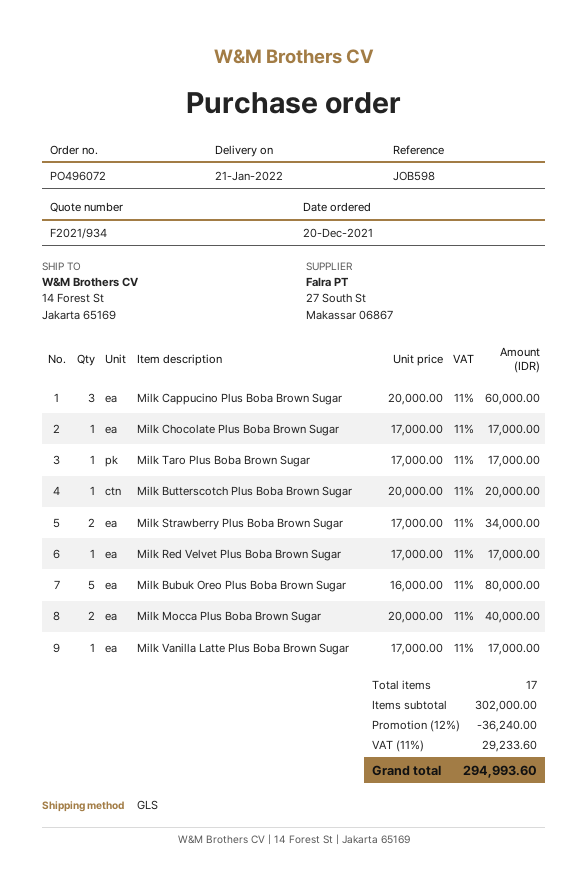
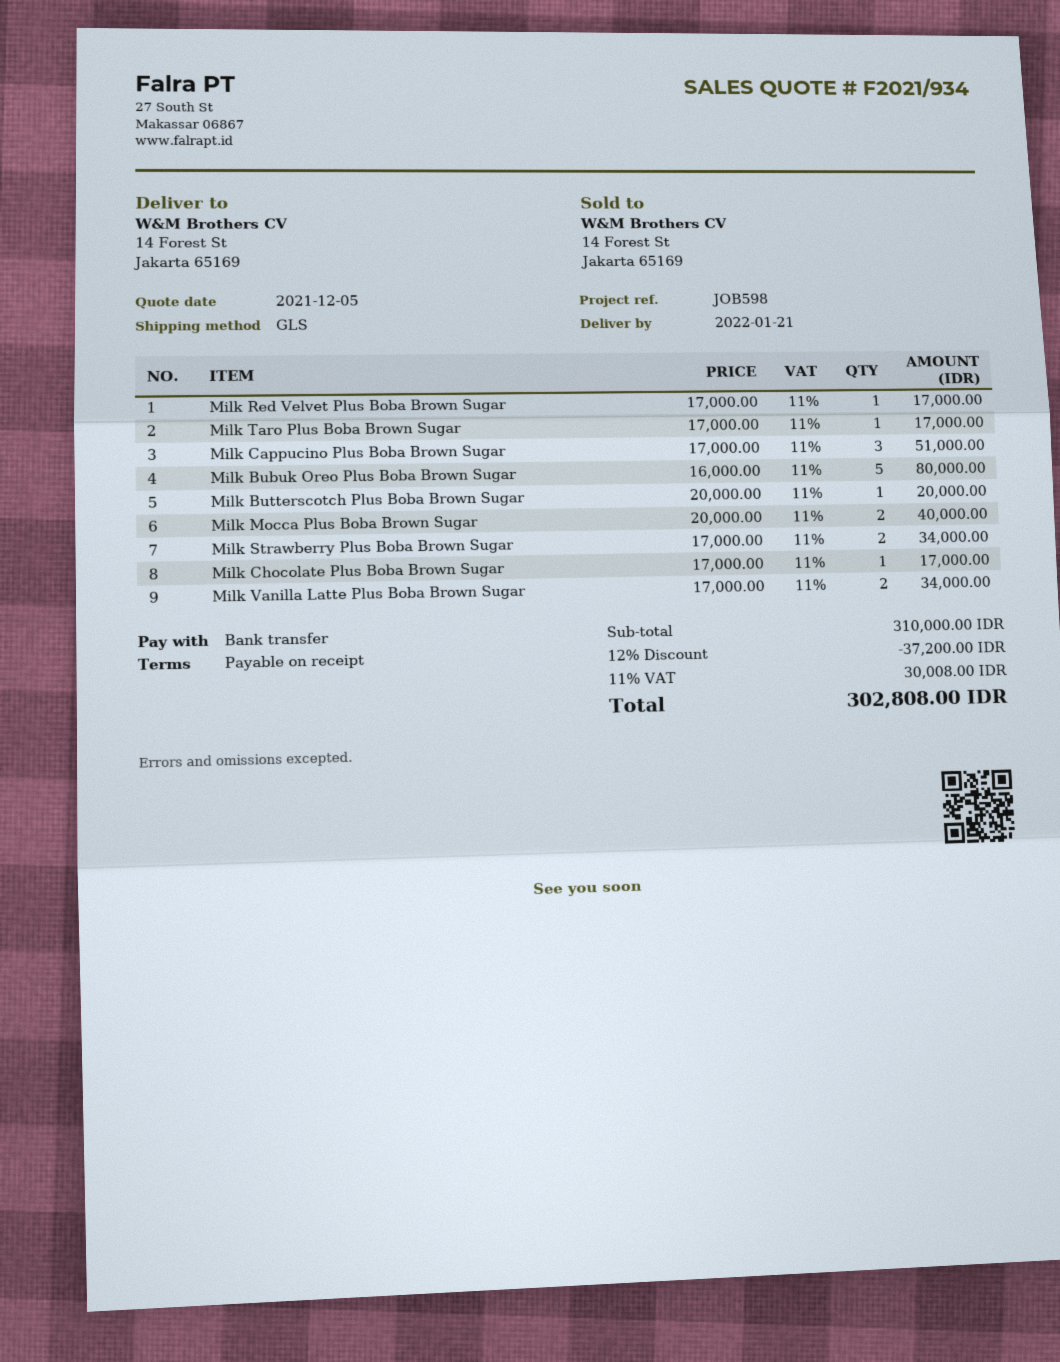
Milk Cappucino Plus Boba Brown Sugar: 3 x 20000.00 = 60000.00 -> 3 x 17000.00 = 51000.00
Milk Vanilla Latte Plus Boba Brown Sugar: 1 x 17000.00 = 17000.00 -> 2 x 17000.00 = 34000.00
subtotal: 302000.00 -> 310000.00
discount: 12% = 36240.00 -> 12% = 37200.00
tax: 11% = 29233.60 -> 11% = 30008.00
total: 294993.60 -> 302808.00

